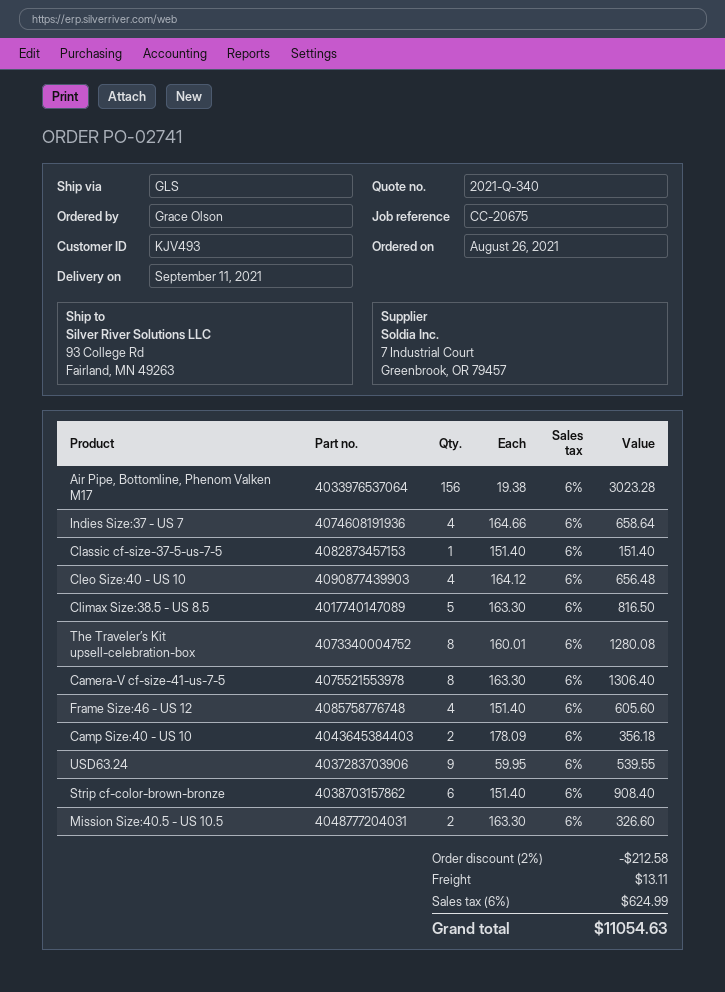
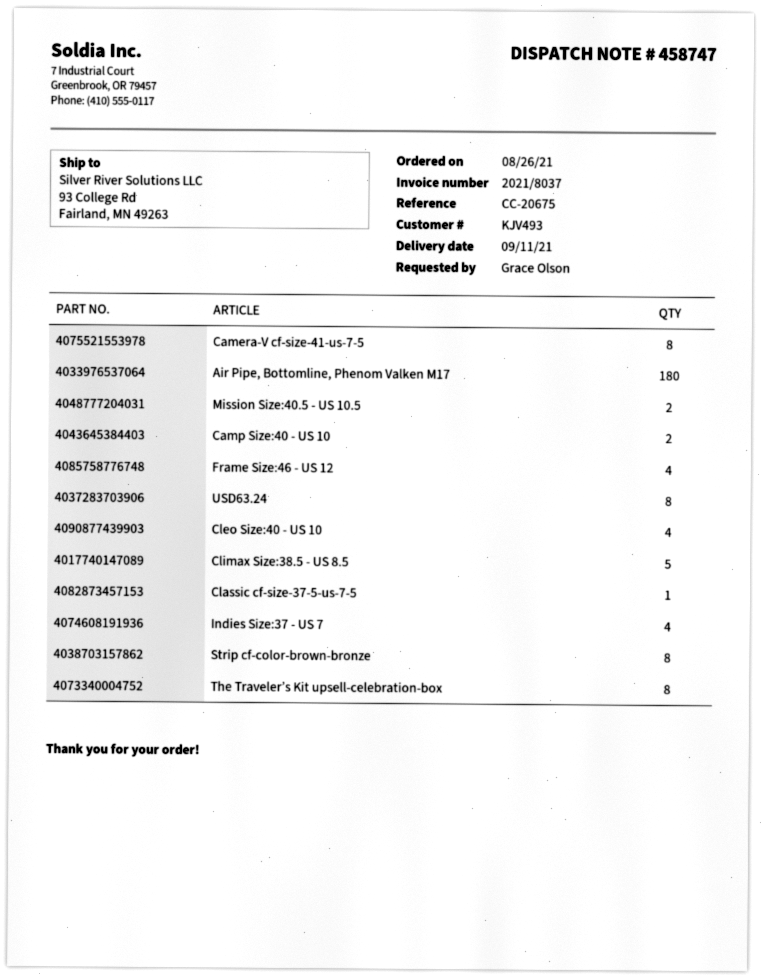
Air Pipe, Bottomline, Phenom Valken M17: 156 -> 180
USD63.24: 9 -> 8
Strip cf-color-brown-bronze: 6 -> 8

